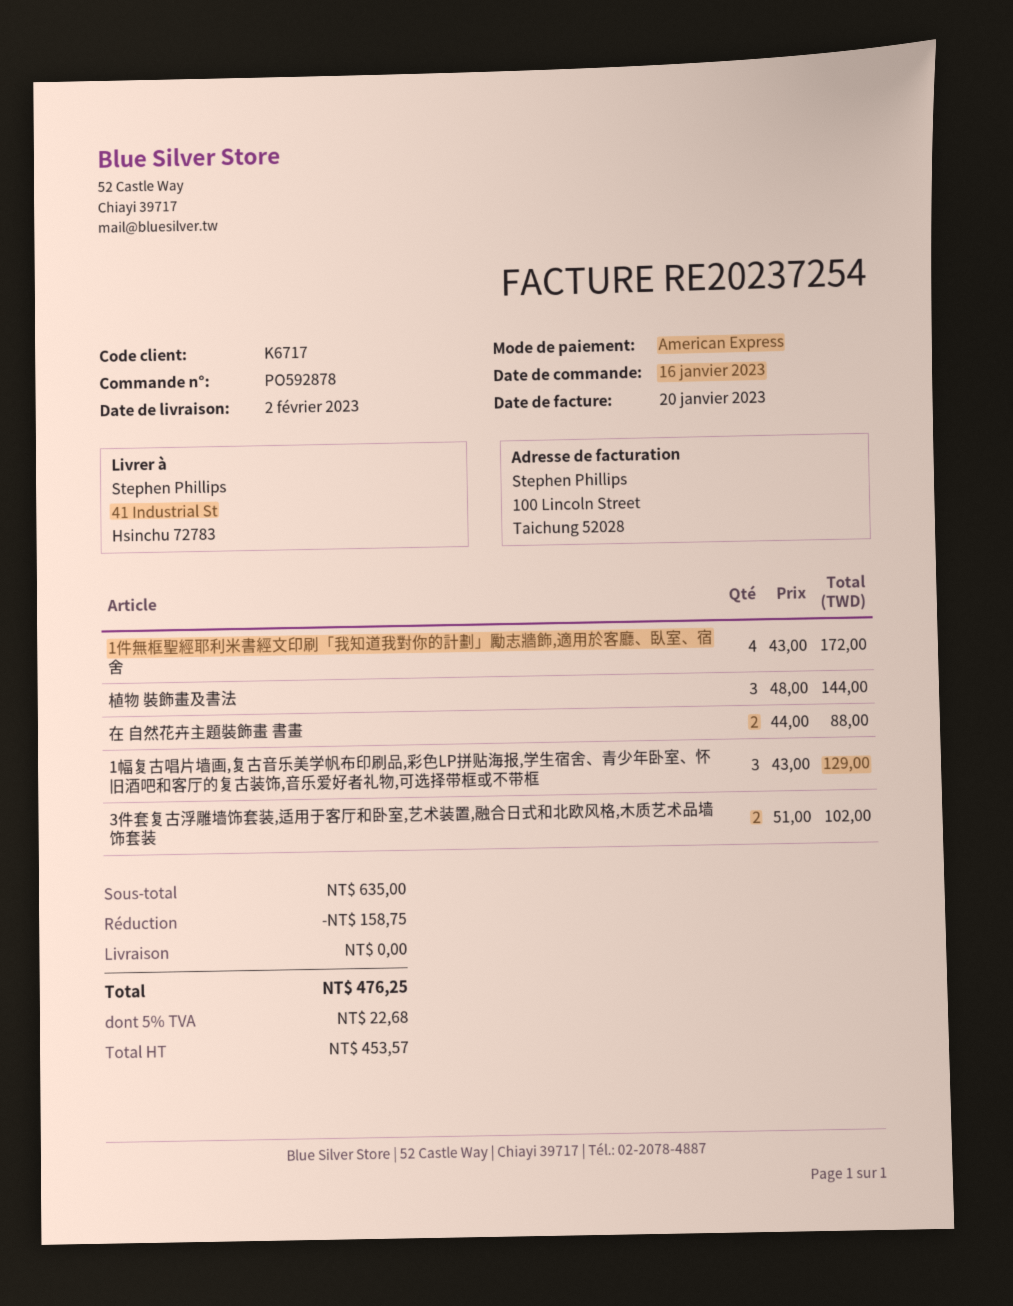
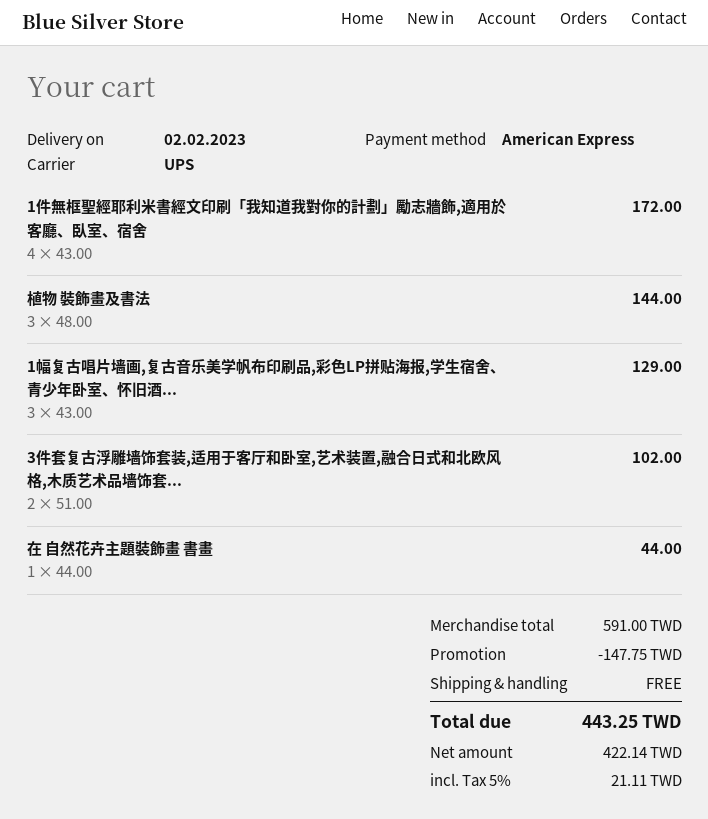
在 自然花卉主題裝飾畫 書畫: 2 x 44.00 = 88.00 -> 1 x 44.00 = 44.00
subtotal: 635.00 -> 591.00
discount: 158.75 -> 147.75
net: 453.57 -> 422.14
tax: 5% = 22.68 -> 5% = 21.11
total: 476.25 -> 443.25

